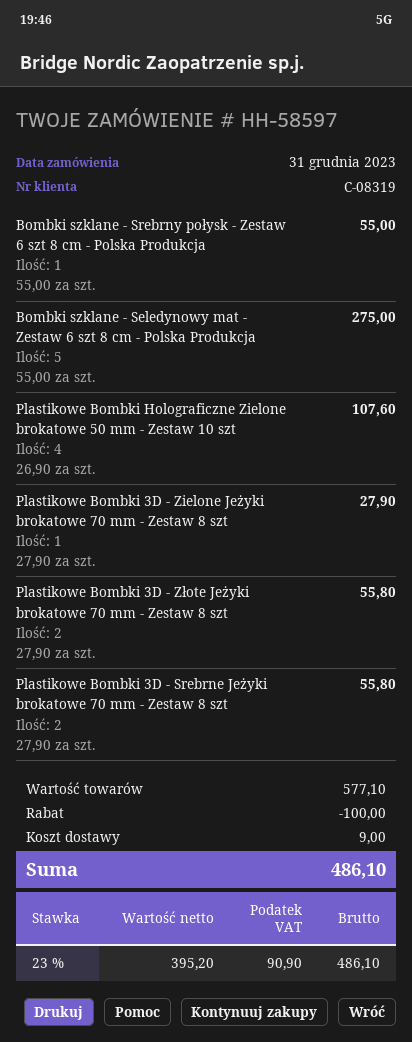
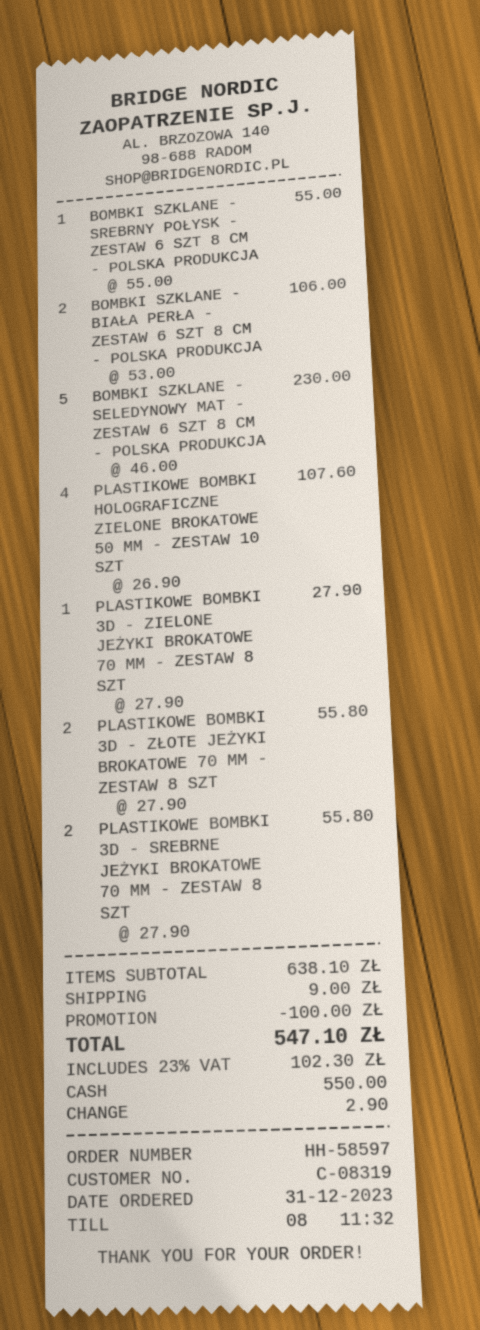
Bombki szklane - Seledynowy mat - Zestaw 6 szt 8 cm - Polska Produkcja: 5 x 55.00 = 275.00 -> 5 x 46.00 = 230.00
BOMBKI SZKLANE - BIAŁA PERŁA - ZESTAW 6 SZT 8 CM - POLSKA PRODUKCJA: none -> 2 x 53.00 = 106.00
subtotal: 577.10 -> 638.10
tax: 23% = 90.90 -> 23% = 102.30
total: 486.10 -> 547.10

